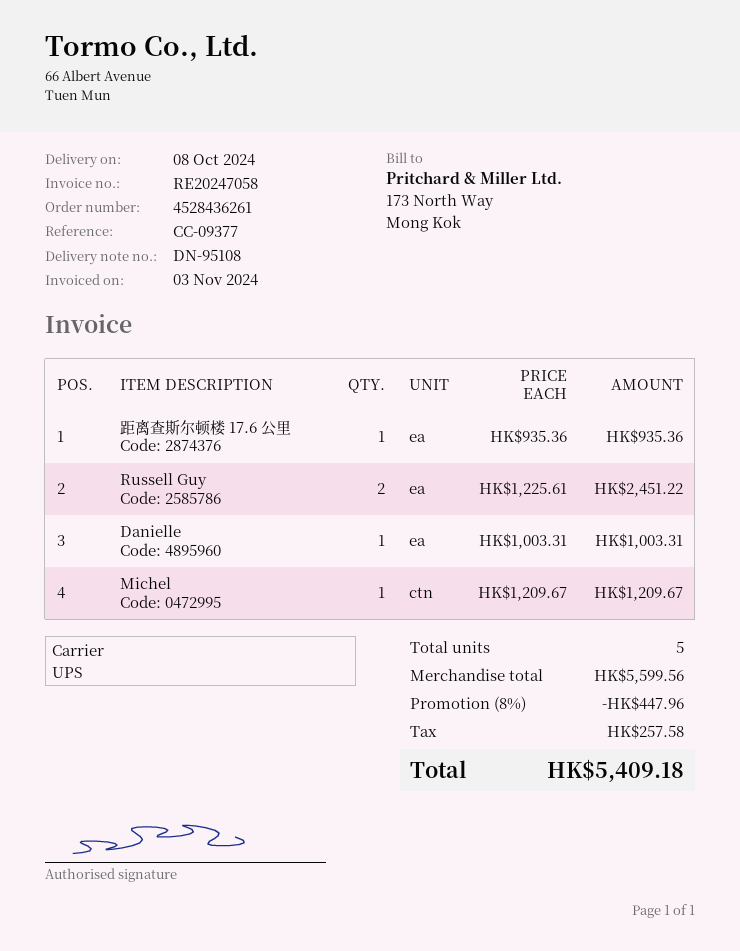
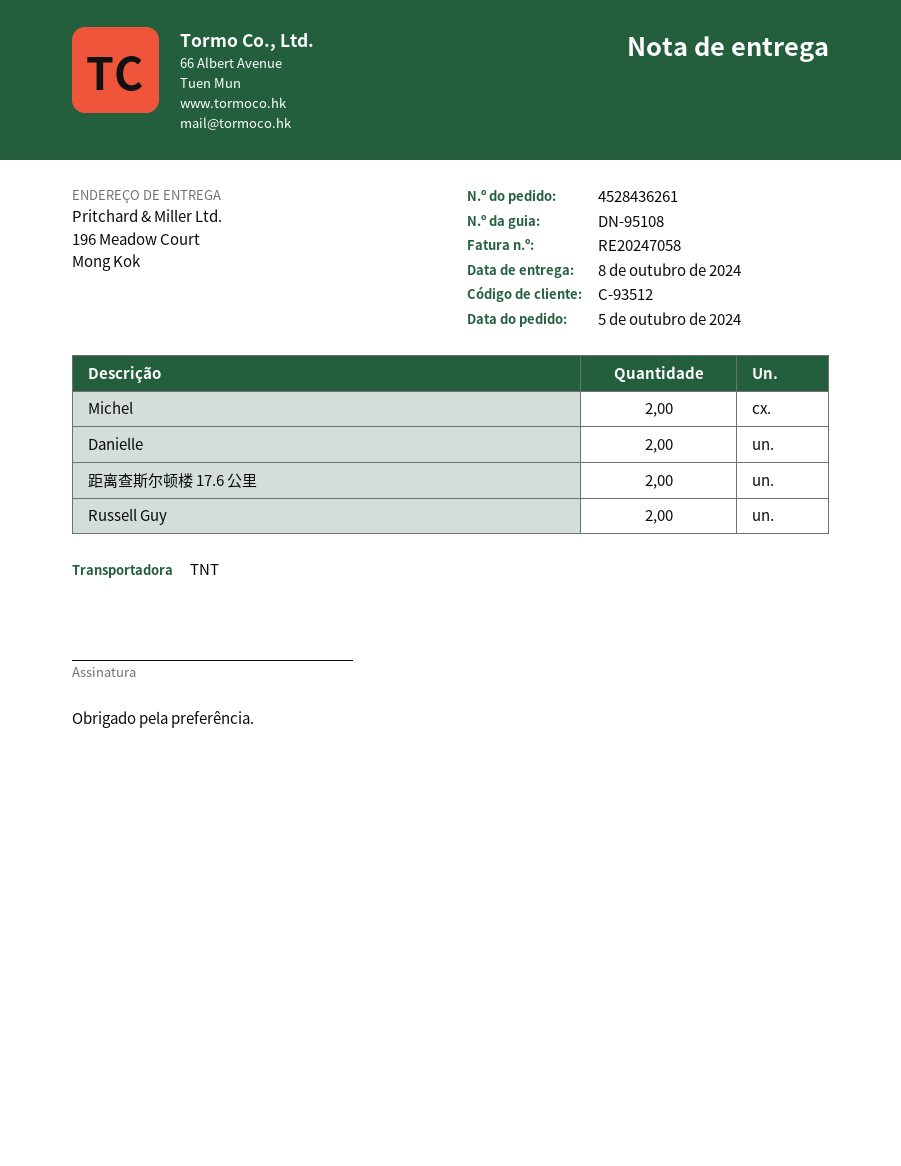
shipping method: UPS -> TNT
距离查斯尔顿楼 17.6 公里: 1 -> 2
Danielle: 1 -> 2
Michel: 1 -> 2

